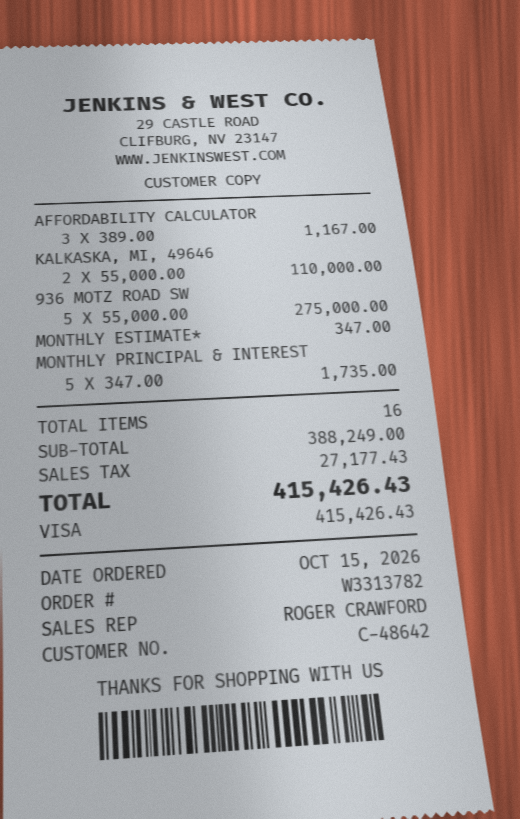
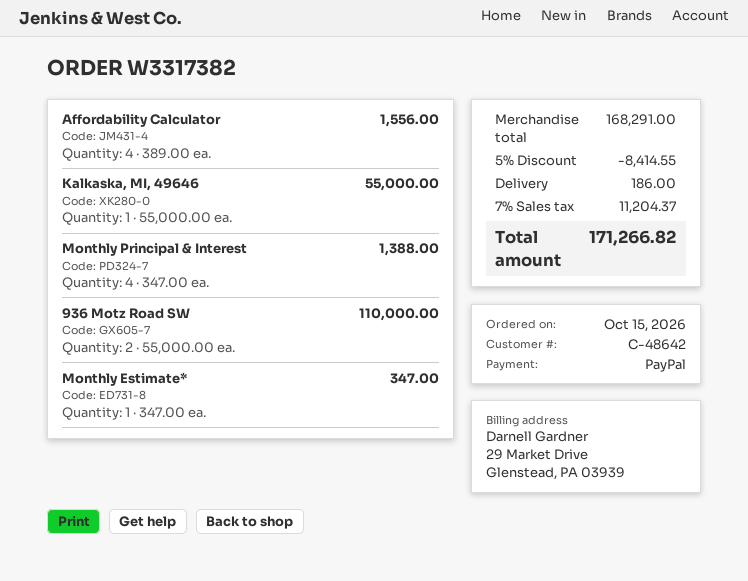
order number: W3313782 -> W3317382
payment method: Visa -> PayPal
AFFORDABILITY CALCULATOR: 3 x 389.00 = 1167.00 -> 4 x 389.00 = 1556.00
KALKASKA, MI, 49646: 2 x 55000.00 = 110000.00 -> 1 x 55000.00 = 55000.00
936 MOTZ ROAD SW: 5 x 55000.00 = 275000.00 -> 2 x 55000.00 = 110000.00
MONTHLY PRINCIPAL & INTEREST: 5 x 347.00 = 1735.00 -> 4 x 347.00 = 1388.00
subtotal: 388249.00 -> 168291.00
discount: none -> 5% = 8414.55
shipping: none -> 186.00
tax: 27177.43 -> 11204.37
total: 415426.43 -> 171266.82

